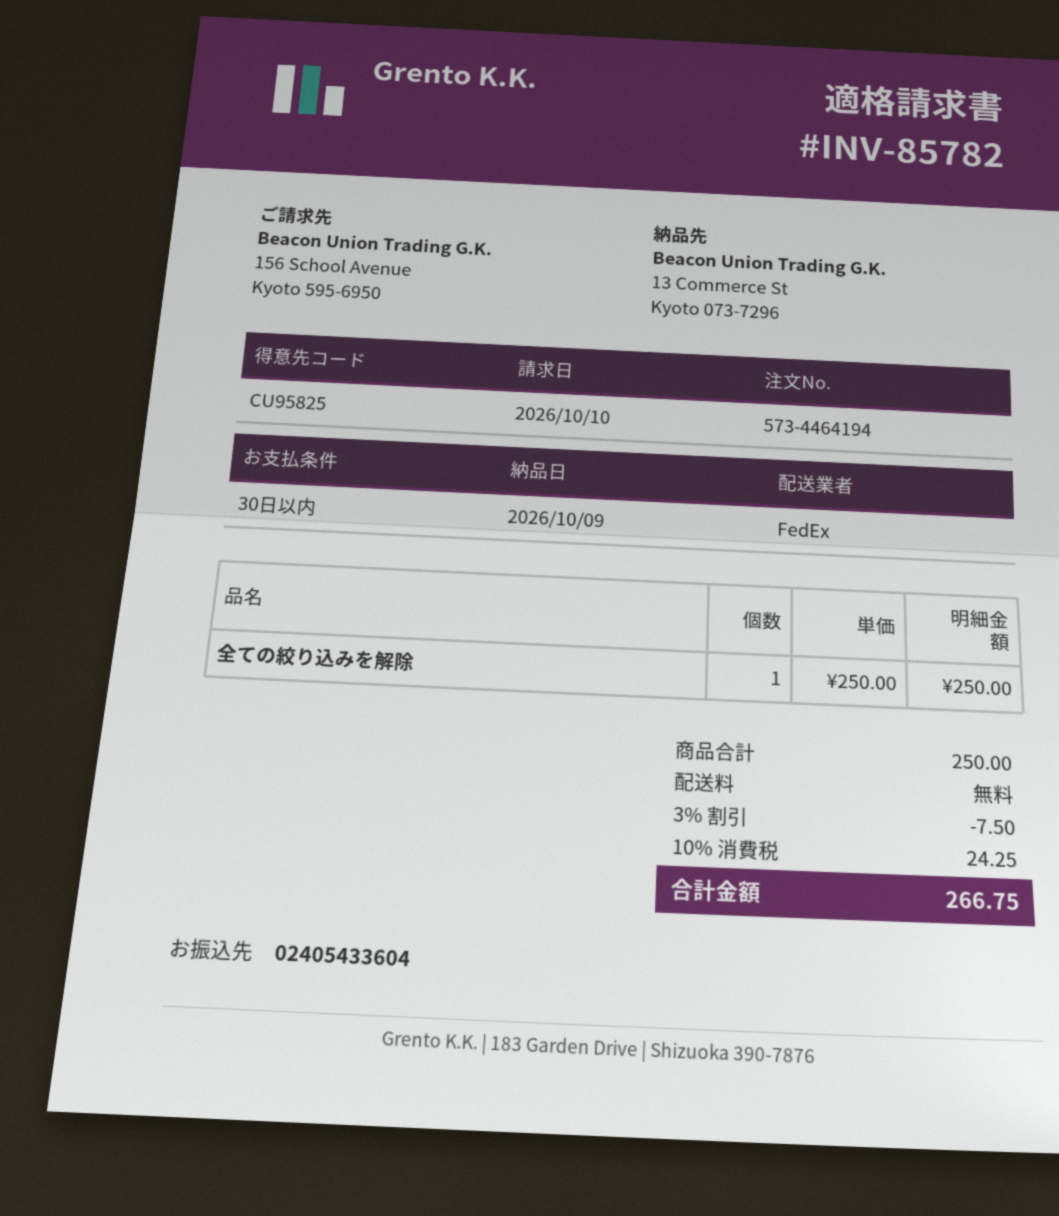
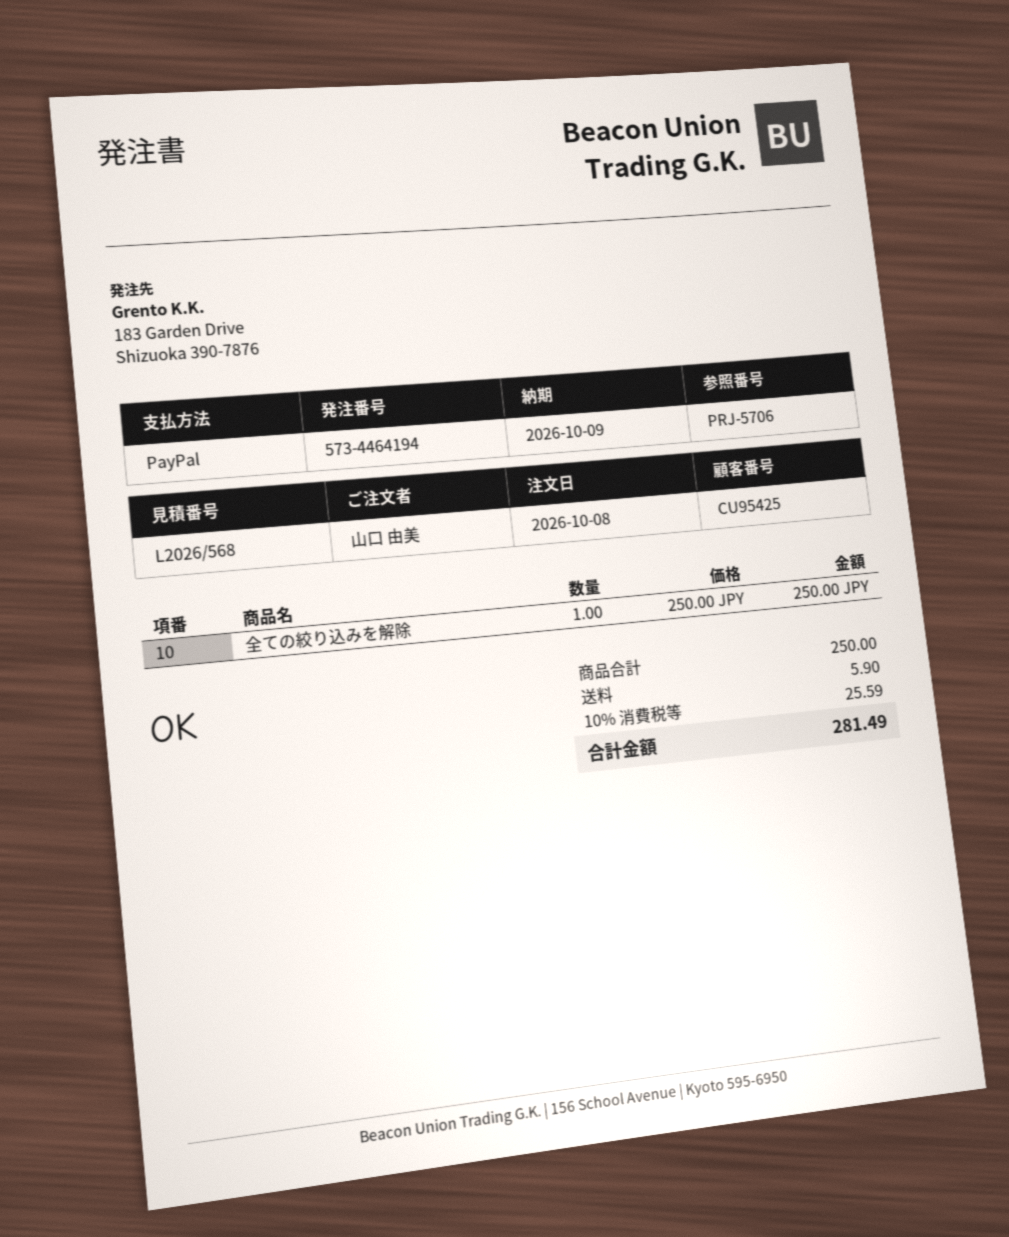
customer number: CU95825 -> CU95425
discount: 3% = 7.50 -> none
shipping: 0.00 -> 5.90
tax: 10% = 24.25 -> 10% = 25.59
total: 266.75 -> 281.49

